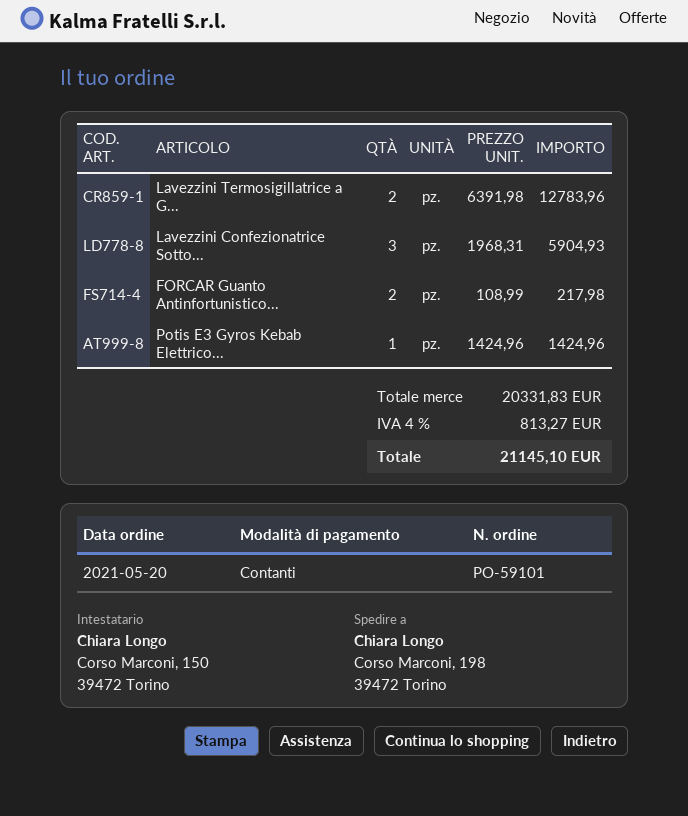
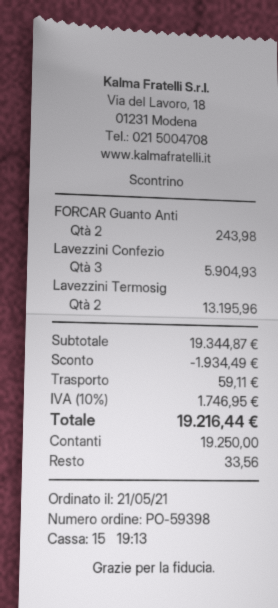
order number: PO-59101 -> PO-59398
order date: 2021-05-20 -> 2021-05-21
Lavezzini Termosigillatrice a G...: 2 for 12783.96 -> 2 for 13195.96
FORCAR Guanto Antinfortunistico...: 2 for 217.98 -> 2 for 243.98
Potis E3 Gyros Kebab Elettrico...: 1 for 1424.96 -> none
subtotal: 20331.83 -> 19344.87
discount: none -> 1934.49
shipping: none -> 59.11
tax: 4% = 813.27 -> 10% = 1746.95
total: 21145.10 -> 19216.44

